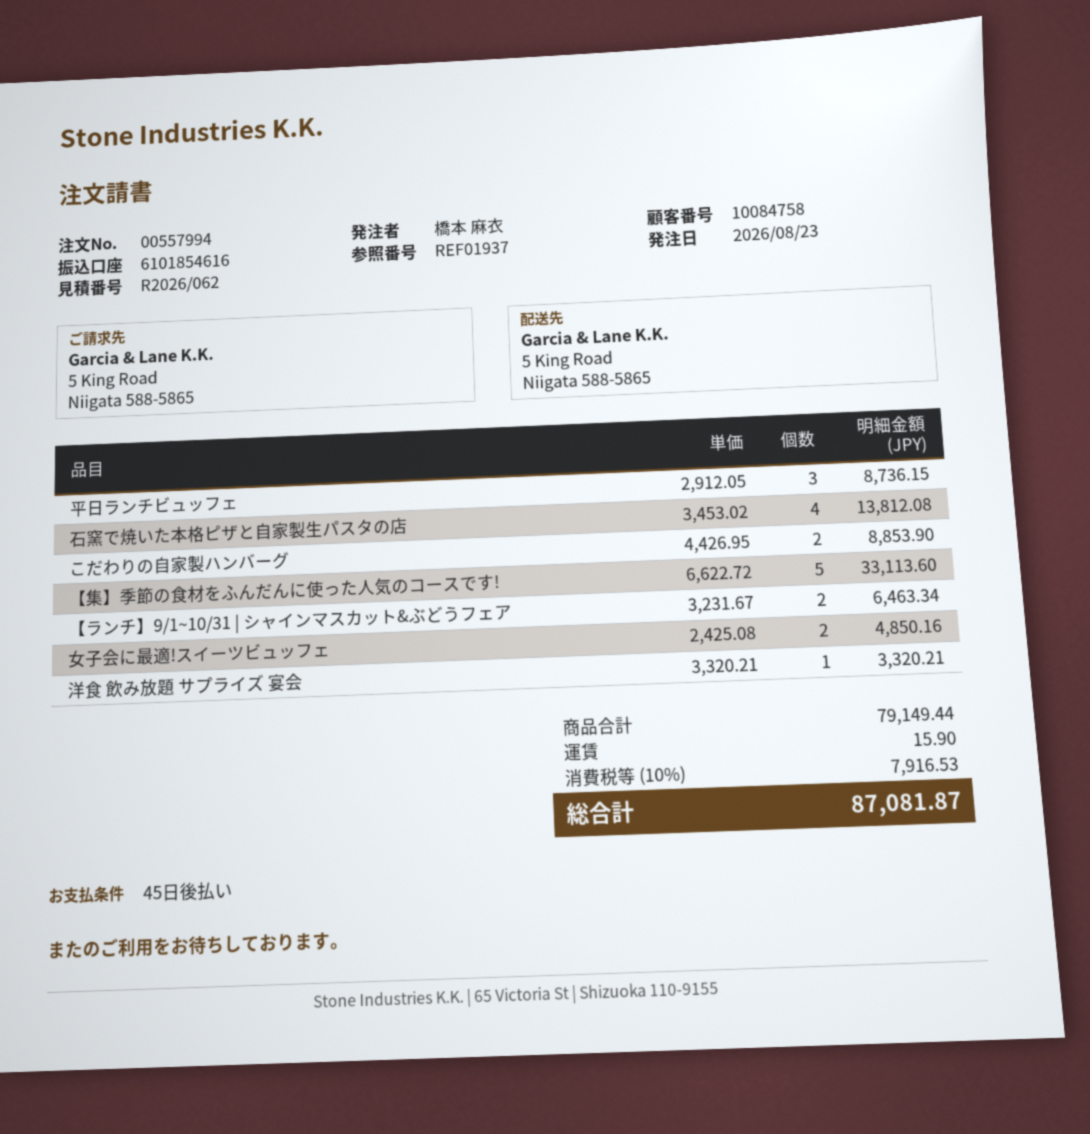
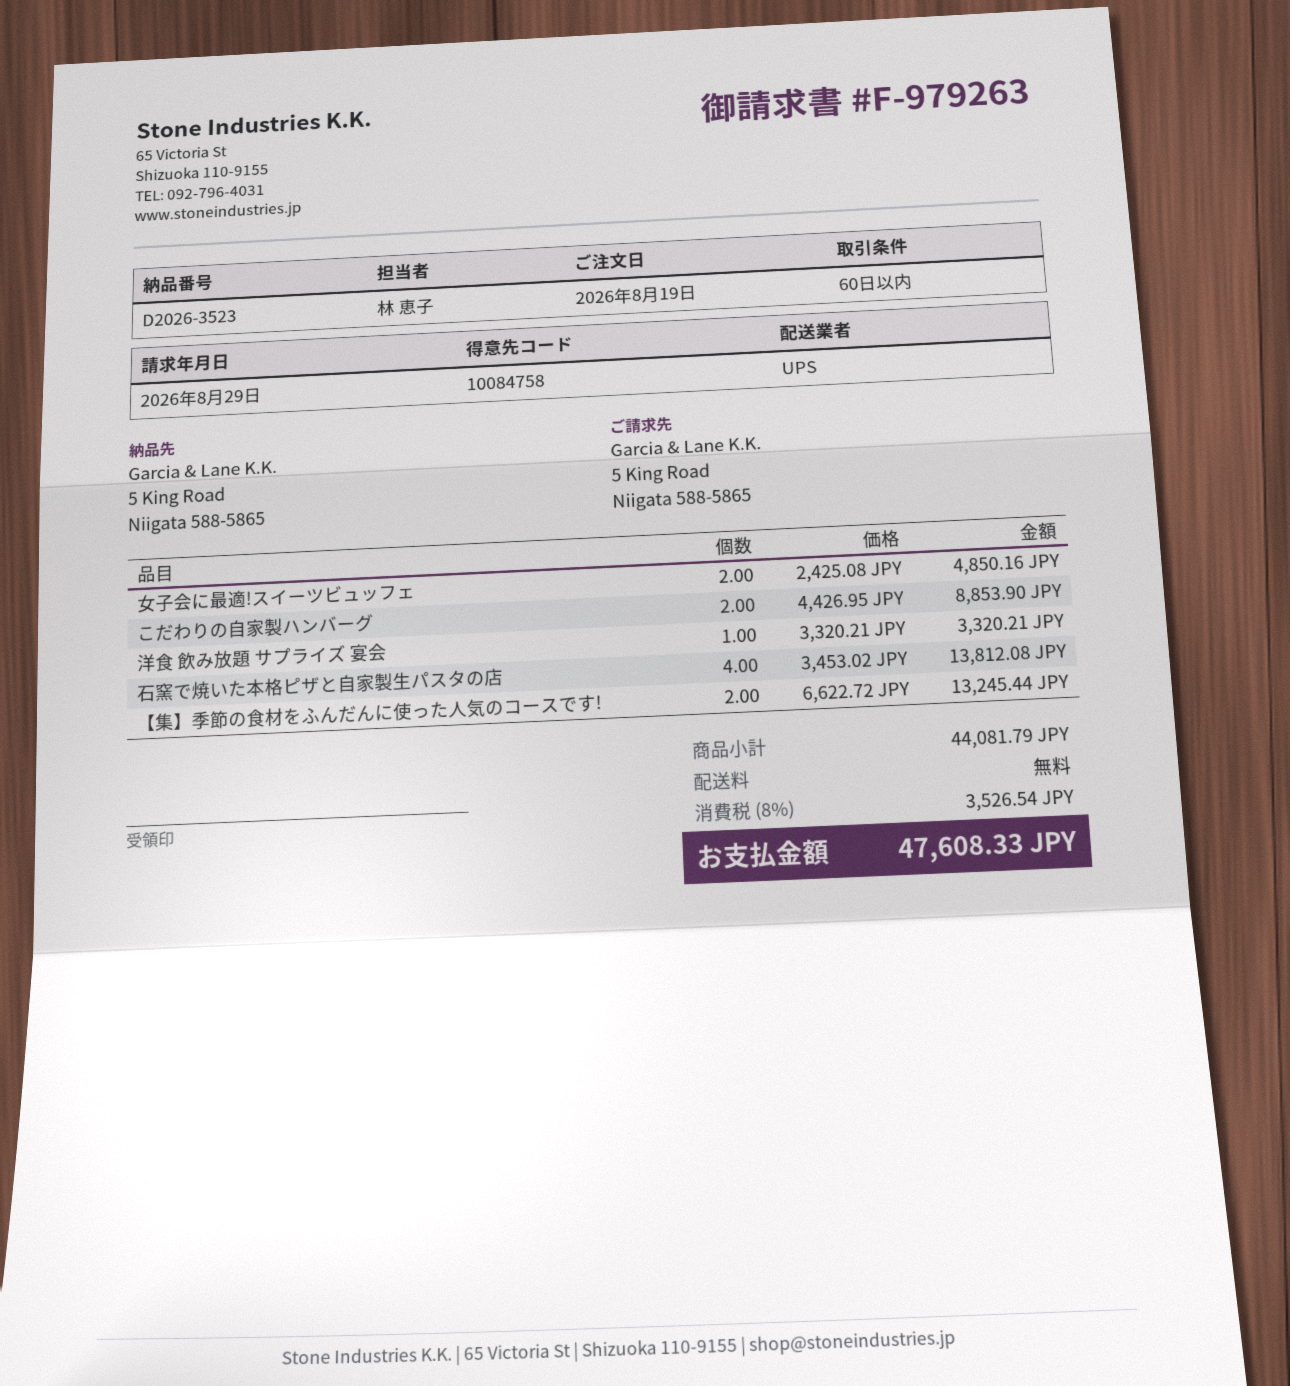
order date: 2026-08-23 -> 2026-08-19
payment terms: 45 days -> 60 days
平日ランチビュッフェ: 3 x 2912.05 = 8736.15 -> none
【集】季節の食材をふんだんに使った人気のコースです!: 5 x 6622.72 = 33113.60 -> 2 x 6622.72 = 13245.44
【ランチ】9/1~10/31 | シャインマスカット&ぶどうフェア: 2 x 3231.67 = 6463.34 -> none
subtotal: 79149.44 -> 44081.79
shipping: 15.90 -> 0.00
tax: 10% = 7916.53 -> 8% = 3526.54
total: 87081.87 -> 47608.33

